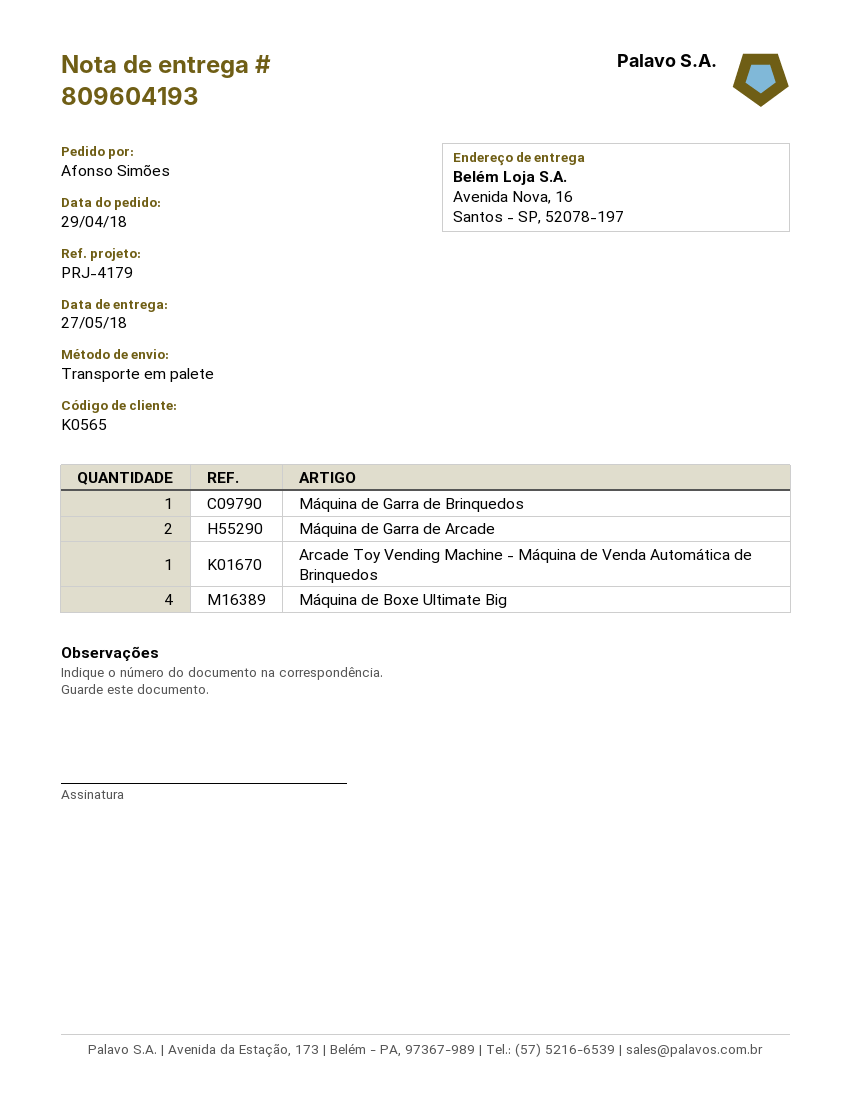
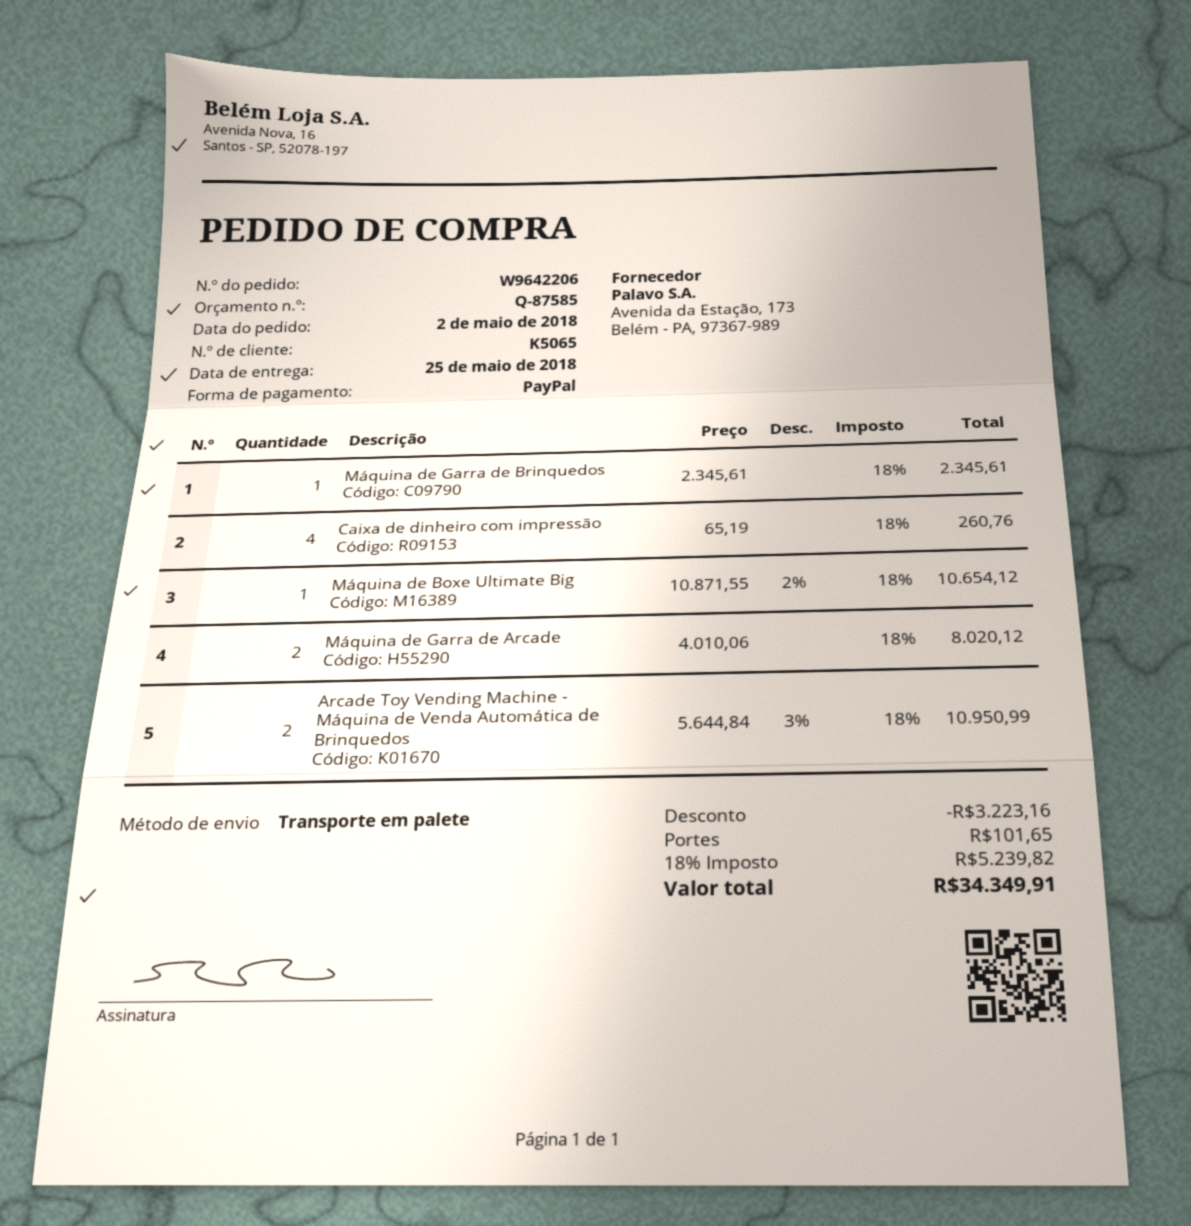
order date: 2018-04-29 -> 2018-05-02
delivery date: 2018-05-27 -> 2018-05-25
customer number: K0565 -> K5065
Arcade Toy Vending Machine - Máquina de Venda Automática de Brinquedos: 1 -> 2
Máquina de Boxe Ultimate Big: 4 -> 1
Caixa de dinheiro com impressão: none -> 4

